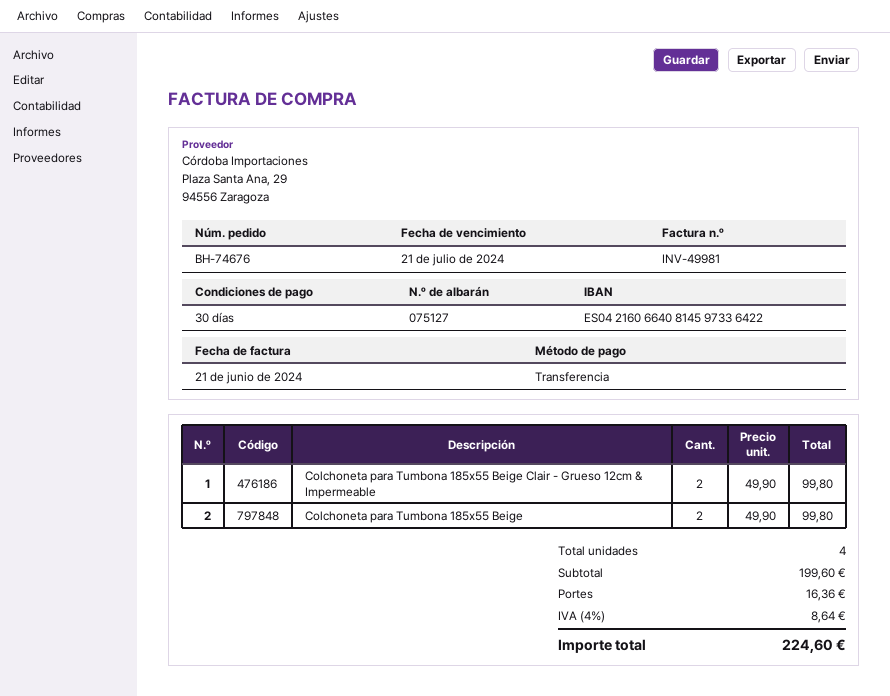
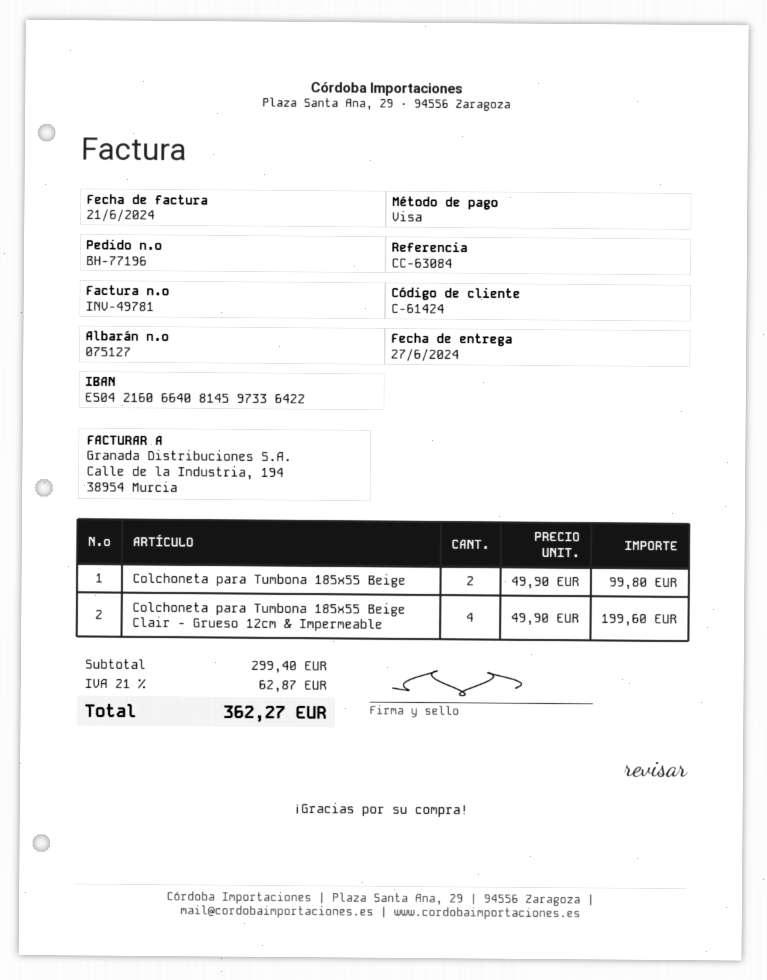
order number: BH-74676 -> BH-77196
invoice number: INV-49981 -> INV-49781
payment method: bank transfer -> Visa
Colchoneta para Tumbona 185x55 Beige Clair - Grueso 12cm & Impermeable: 2 x 49.90 = 99.80 -> 4 x 49.90 = 199.60
subtotal: 199.60 -> 299.40
shipping: 16.36 -> none
tax: 4% = 8.64 -> 21% = 62.87
total: 224.60 -> 362.27

